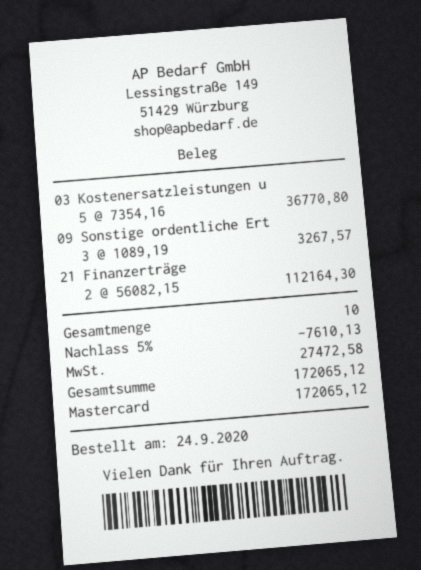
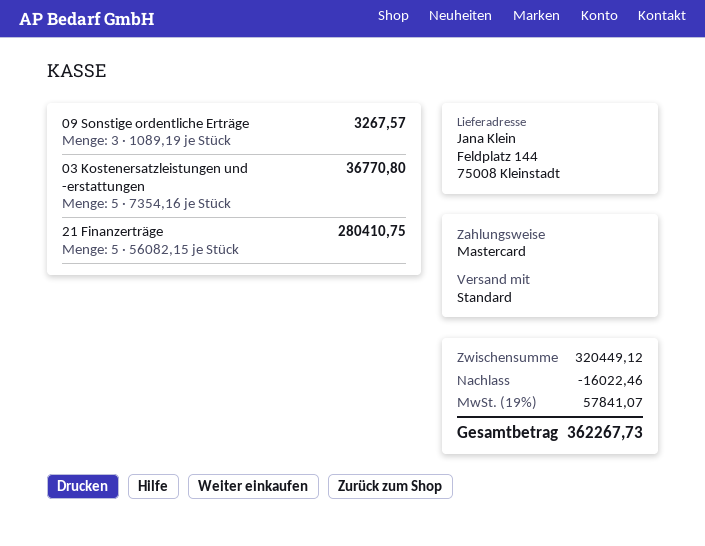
21 Finanzerträge: 2 x 56082.15 = 112164.30 -> 5 x 56082.15 = 280410.75
discount: 7610.13 -> 16022.46
tax: 27472.58 -> 57841.07
total: 172065.12 -> 362267.73

